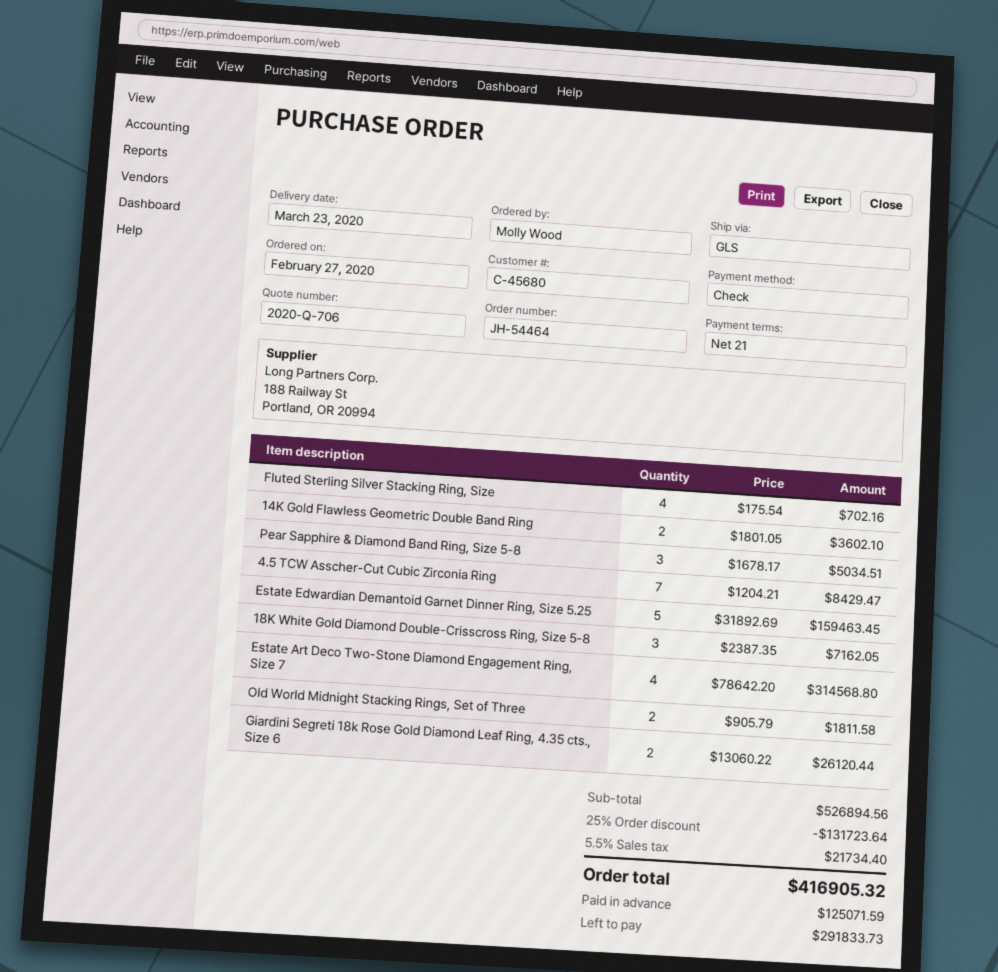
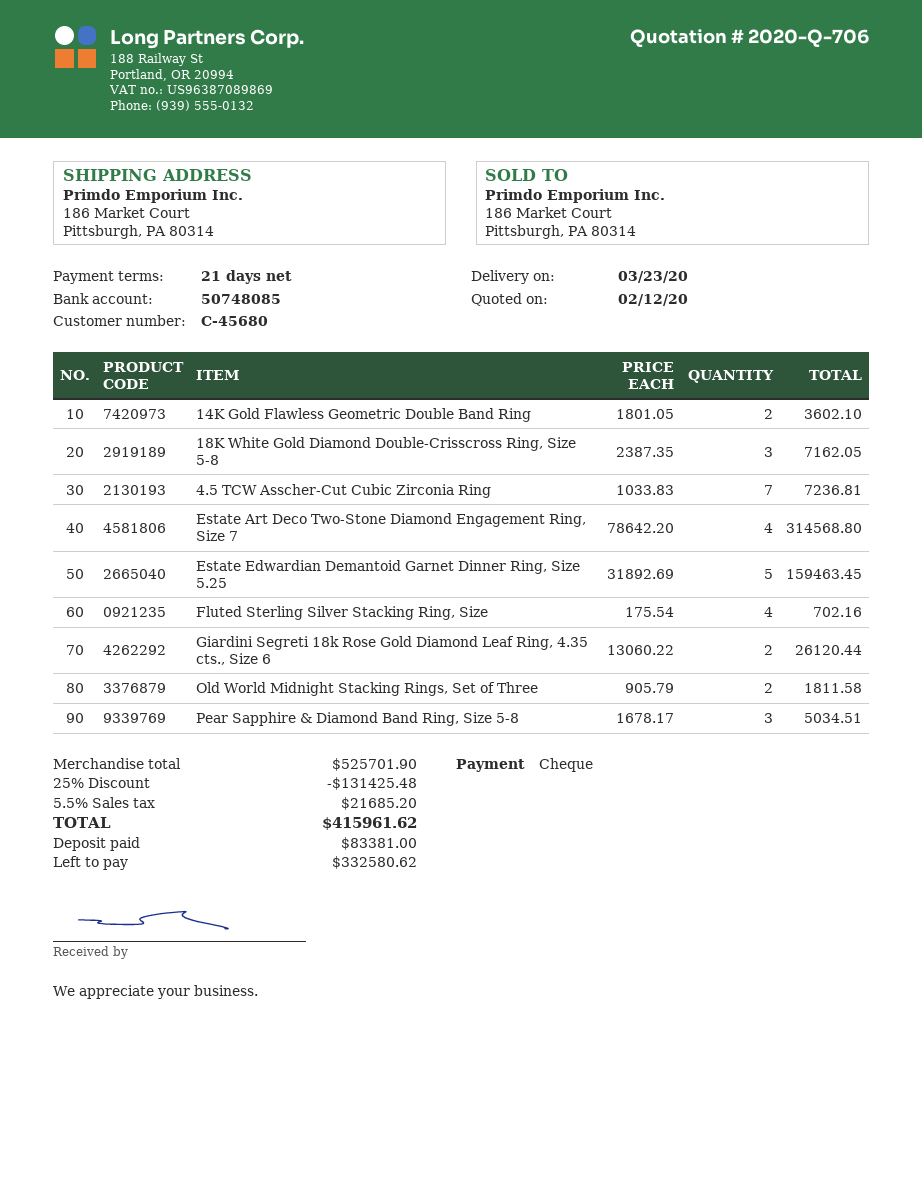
4.5 TCW Asscher-Cut Cubic Zirconia Ring: 7 x 1204.21 = 8429.47 -> 7 x 1033.83 = 7236.81
subtotal: 526894.56 -> 525701.90
discount: 25% = 131723.64 -> 25% = 131425.48
tax: 5.5% = 21734.40 -> 5.5% = 21685.20
total: 416905.32 -> 415961.62
deposit: 125071.59 -> 83381.00
balance: 291833.73 -> 332580.62

